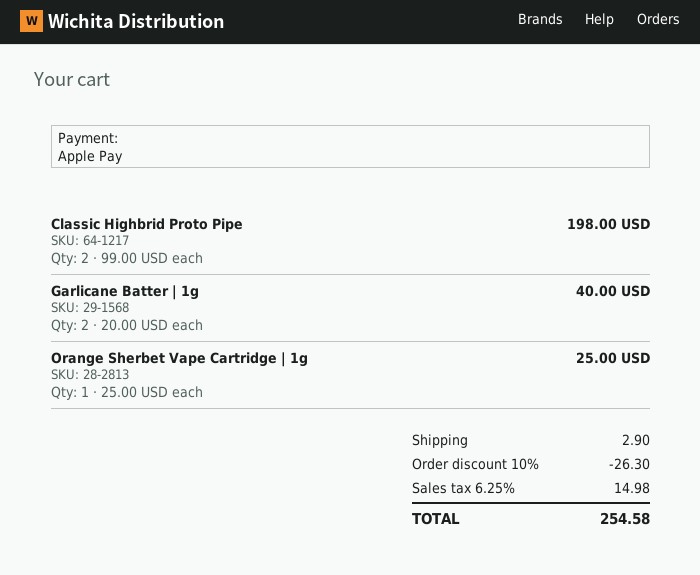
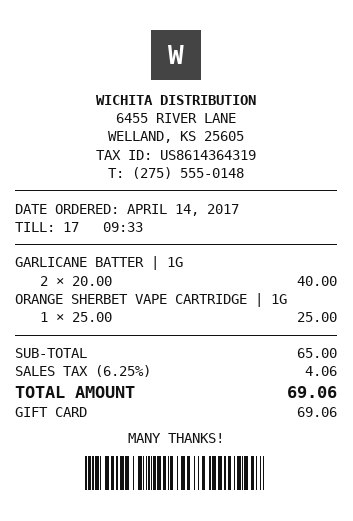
payment method: Apple Pay -> gift card
Classic Highbrid Proto Pipe: 2 x 99.00 = 198.00 -> none
discount: 10% = 26.30 -> none
shipping: 2.90 -> none
tax: 6.25% = 14.98 -> 6.25% = 4.06
total: 254.58 -> 69.06

